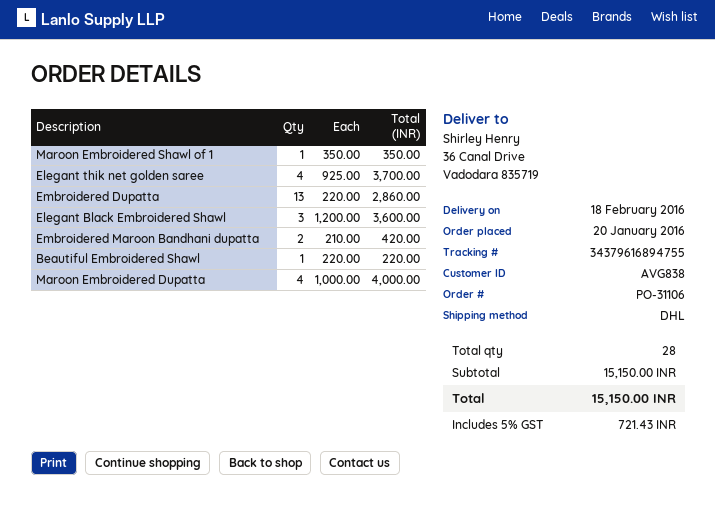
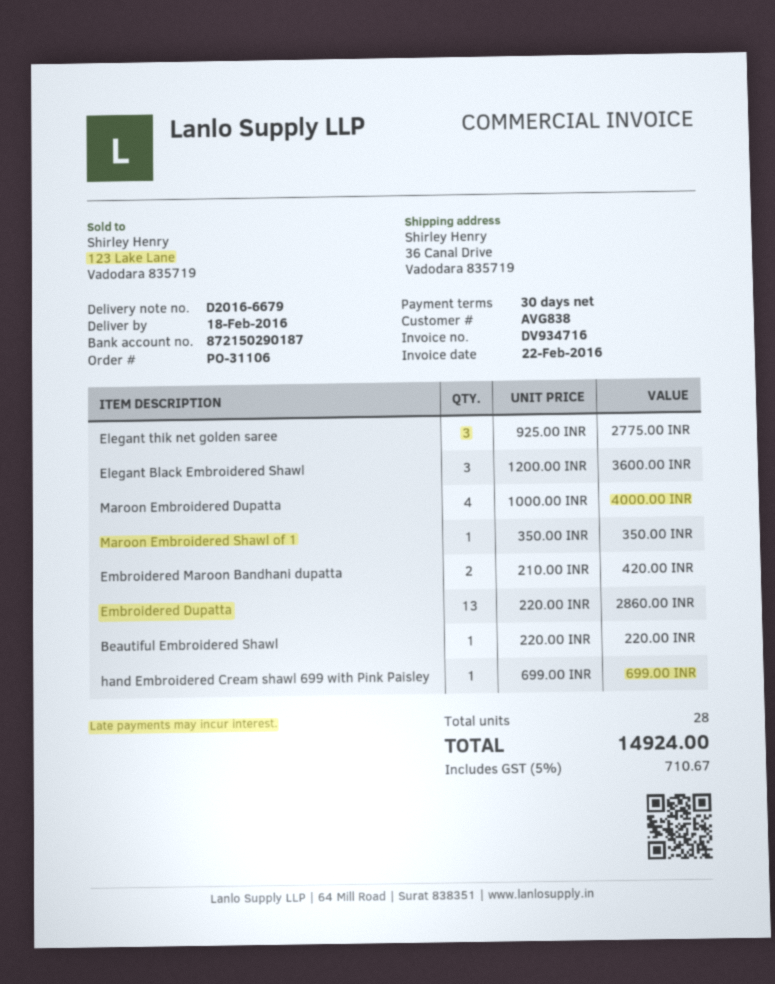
Elegant thik net golden saree: 4 x 925.00 = 3700.00 -> 3 x 925.00 = 2775.00
hand Embroidered Cream shawl 699 with Pink Paisley: none -> 1 x 699.00 = 699.00
tax: 5% = 721.43 -> 5% = 710.67
total: 15150.00 -> 14924.00

